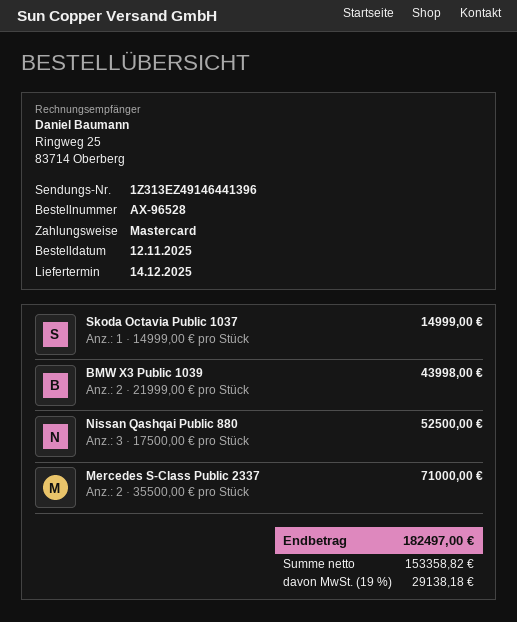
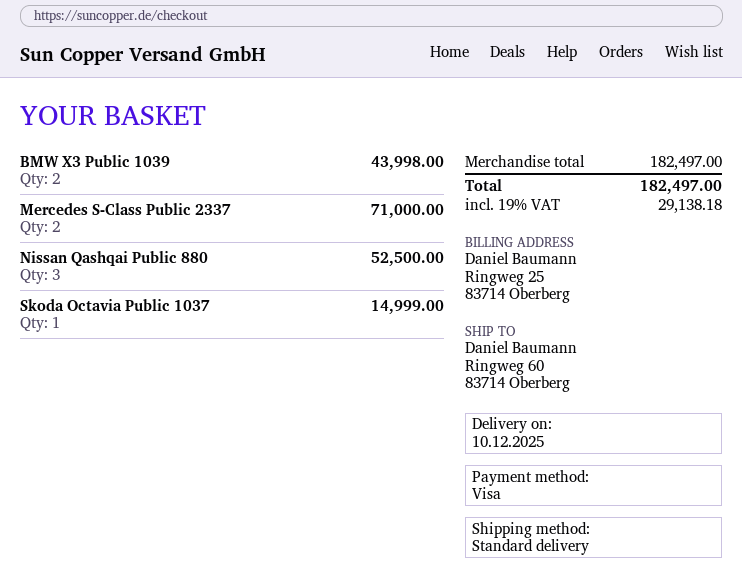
delivery date: 2025-12-14 -> 2025-12-10
payment method: Mastercard -> Visa

